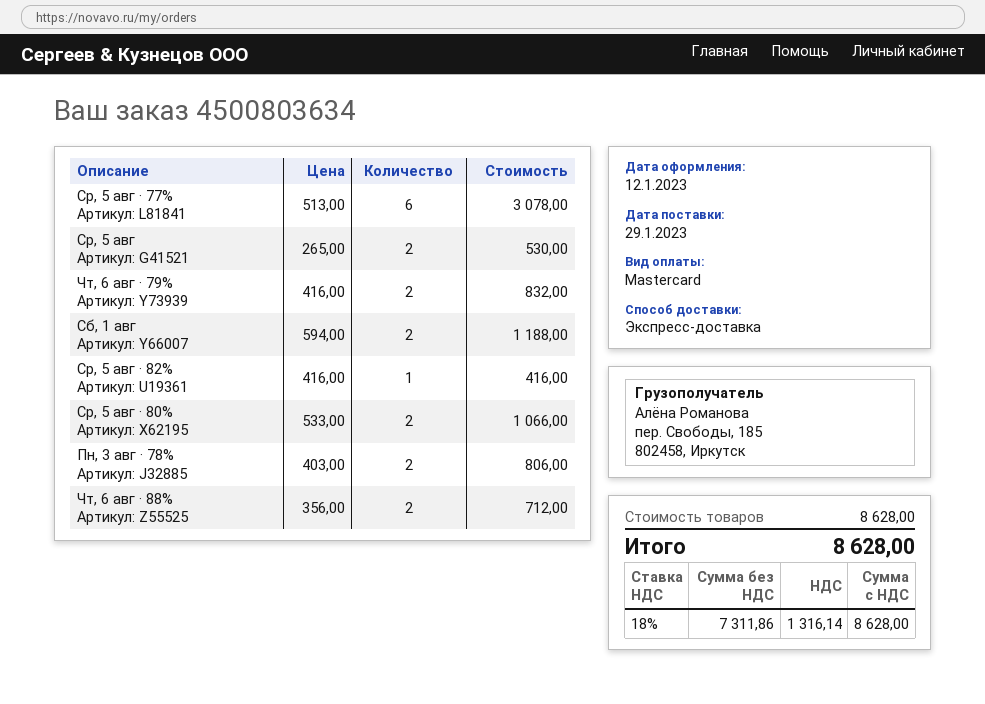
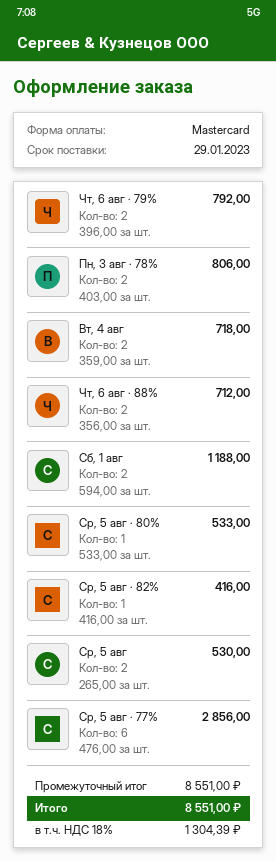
Ср, 5 авг · 77%: 6 x 513.00 = 3078.00 -> 6 x 476.00 = 2856.00
Чт, 6 авг · 79%: 2 x 416.00 = 832.00 -> 2 x 396.00 = 792.00
Ср, 5 авг · 80%: 2 x 533.00 = 1066.00 -> 1 x 533.00 = 533.00
Вт, 4 авг: none -> 2 x 359.00 = 718.00
subtotal: 8628.00 -> 8551.00
tax: 18% = 1316.14 -> 18% = 1304.39
total: 8628.00 -> 8551.00

